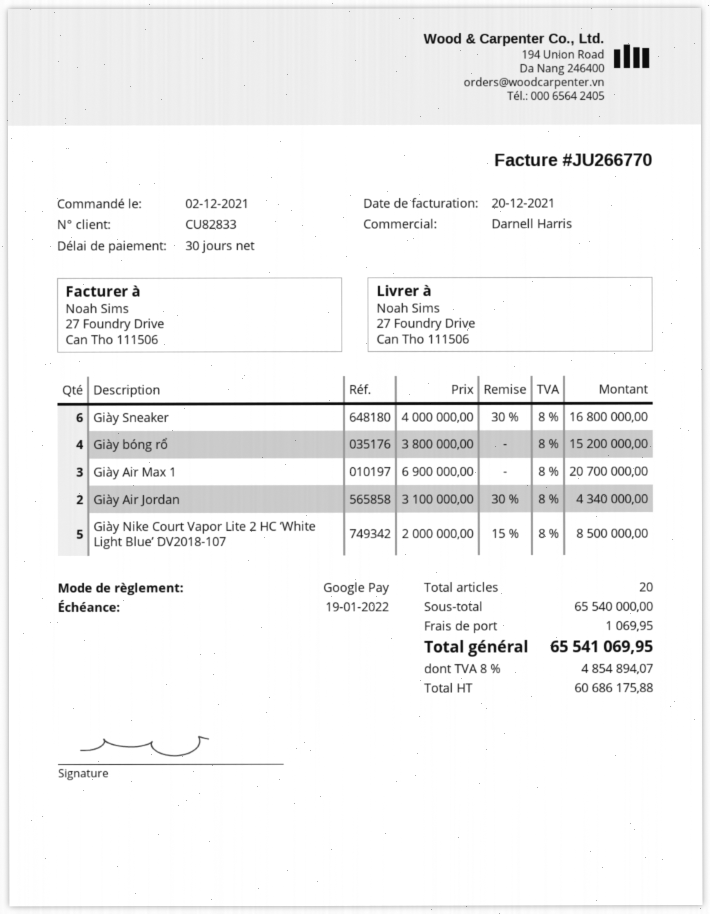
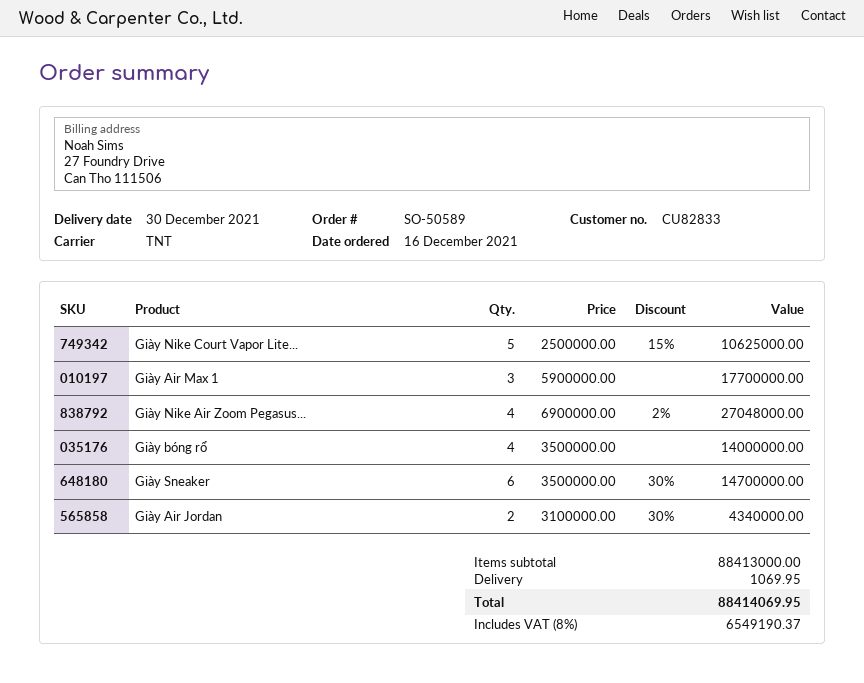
order date: 2021-12-02 -> 2021-12-16
Giày Sneaker: 6 x 4000000.00 - 30% = 16800000.00 -> 6 x 3500000.00 - 30% = 14700000.00
Giày bóng rổ: 4 x 3800000.00 = 15200000.00 -> 4 x 3500000.00 = 14000000.00
Giày Air Max 1: 3 x 6900000.00 = 20700000.00 -> 3 x 5900000.00 = 17700000.00
Giày Nike Court Vapor Lite 2 HC ‘White Light Blue’ DV2018-107: 5 x 2000000.00 - 15% = 8500000.00 -> 5 x 2500000.00 - 15% = 10625000.00
Giày Nike Air Zoom Pegasus...: none -> 4 x 6900000.00 - 2% = 27048000.00
subtotal: 65540000.00 -> 88413000.00
tax: 8% = 4854894.07 -> 8% = 6549190.37
total: 65541069.95 -> 88414069.95

